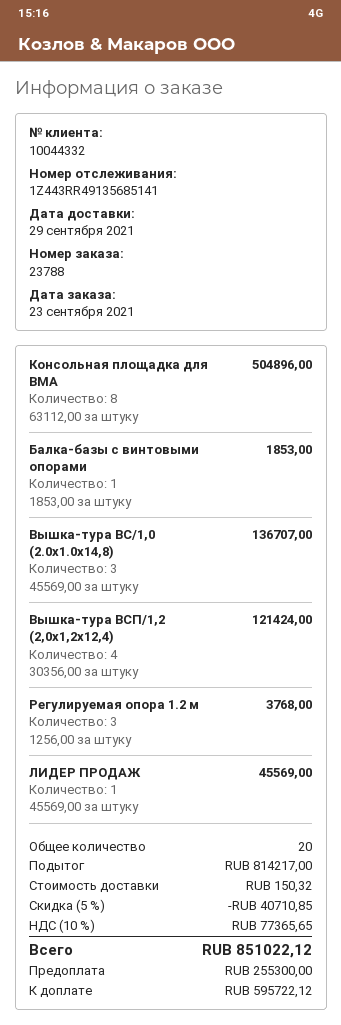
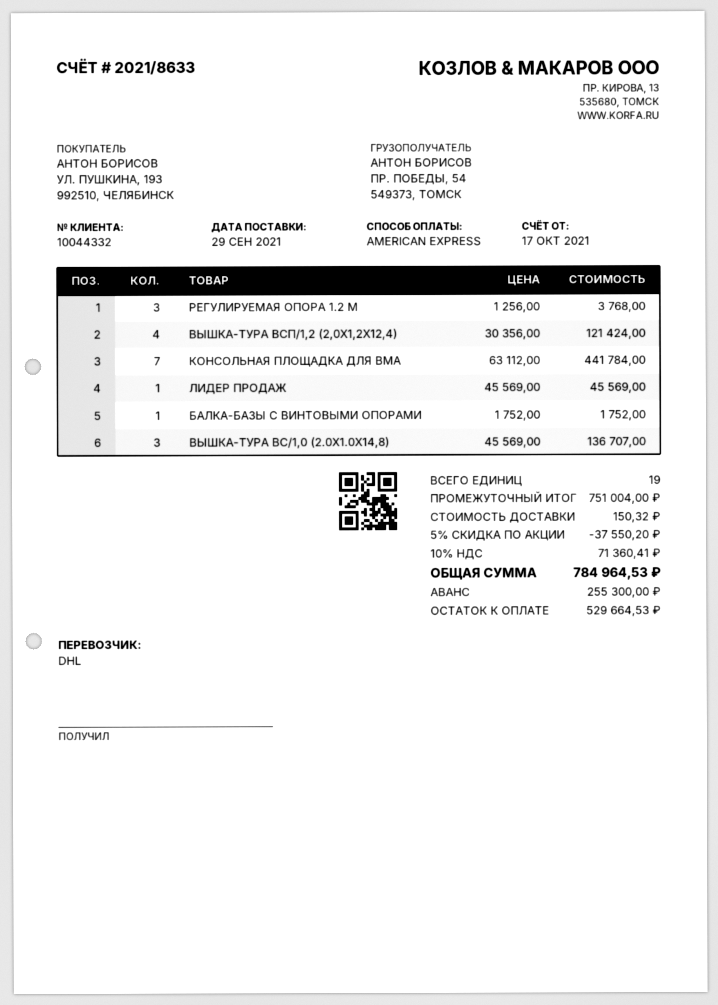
Консольная площадка для ВМА: 8 x 63112.00 = 504896.00 -> 7 x 63112.00 = 441784.00
Балка-базы с винтовыми опорами: 1 x 1853.00 = 1853.00 -> 1 x 1752.00 = 1752.00
total quantity: 20 -> 19
subtotal: 814217.00 -> 751004.00
discount: 5% = 40710.85 -> 5% = 37550.20
tax: 10% = 77365.65 -> 10% = 71360.41
total: 851022.12 -> 784964.53
balance: 595722.12 -> 529664.53

